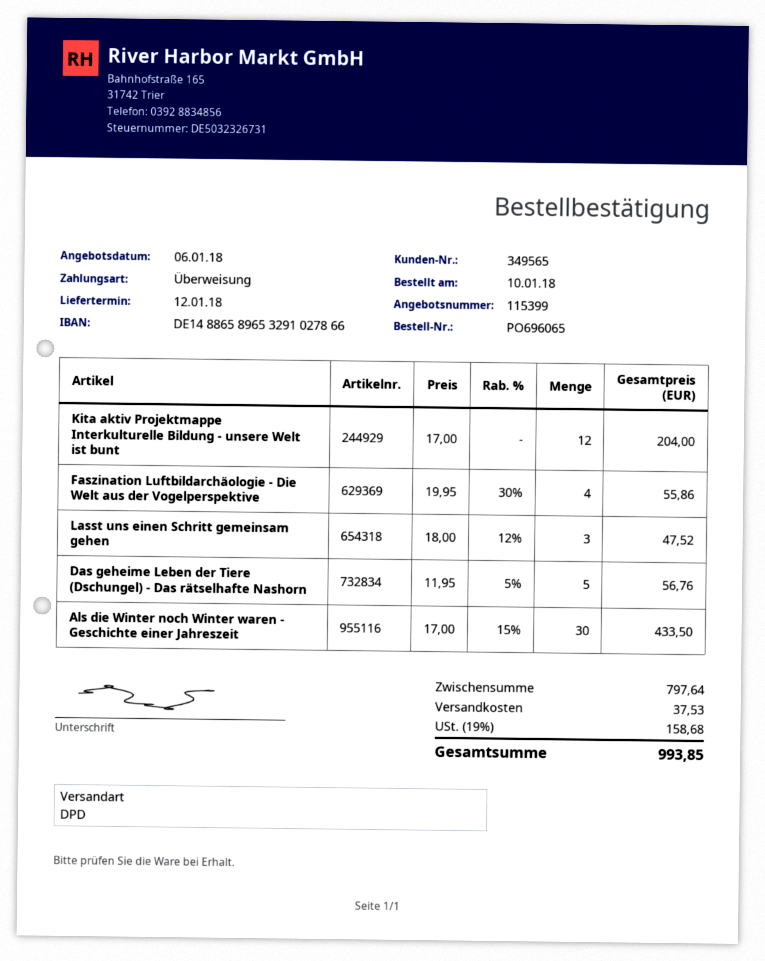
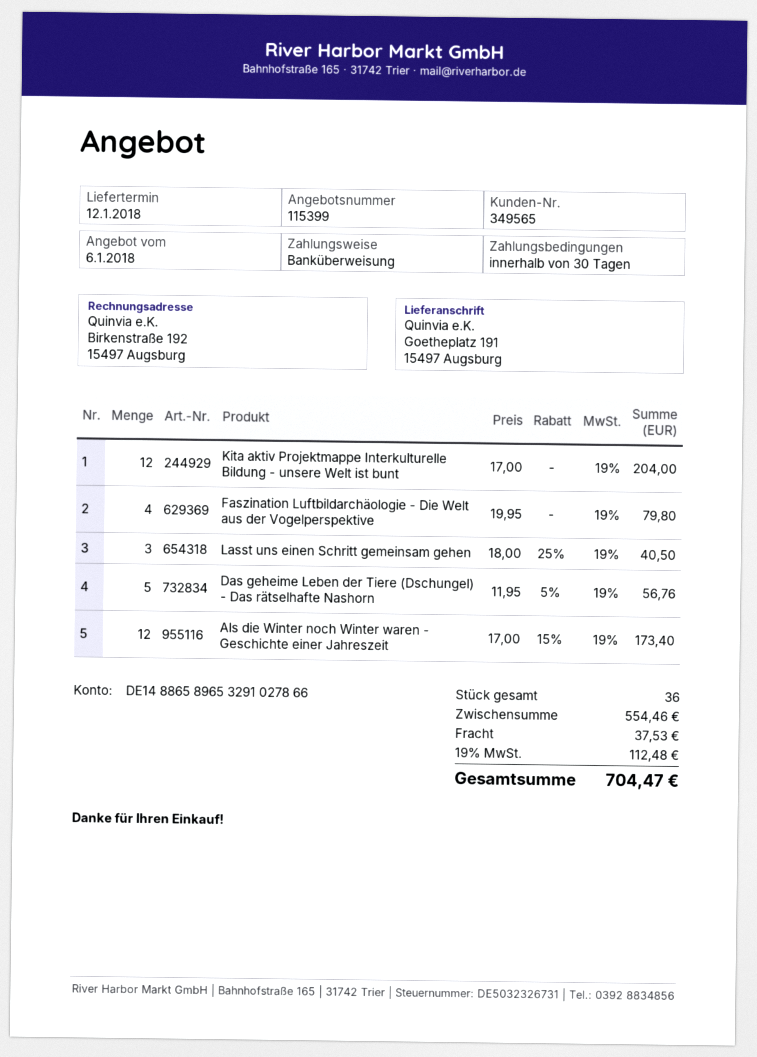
Faszination Luftbildarchäologie - Die Welt aus der Vogelperspektive: 4 x 19.95 - 30% = 55.86 -> 4 x 19.95 = 79.80
Lasst uns einen Schritt gemeinsam gehen: 3 x 18.00 - 12% = 47.52 -> 3 x 18.00 - 25% = 40.50
Als die Winter noch Winter waren - Geschichte einer Jahreszeit: 30 x 17.00 - 15% = 433.50 -> 12 x 17.00 - 15% = 173.40
subtotal: 797.64 -> 554.46
tax: 19% = 158.68 -> 19% = 112.48
total: 993.85 -> 704.47

